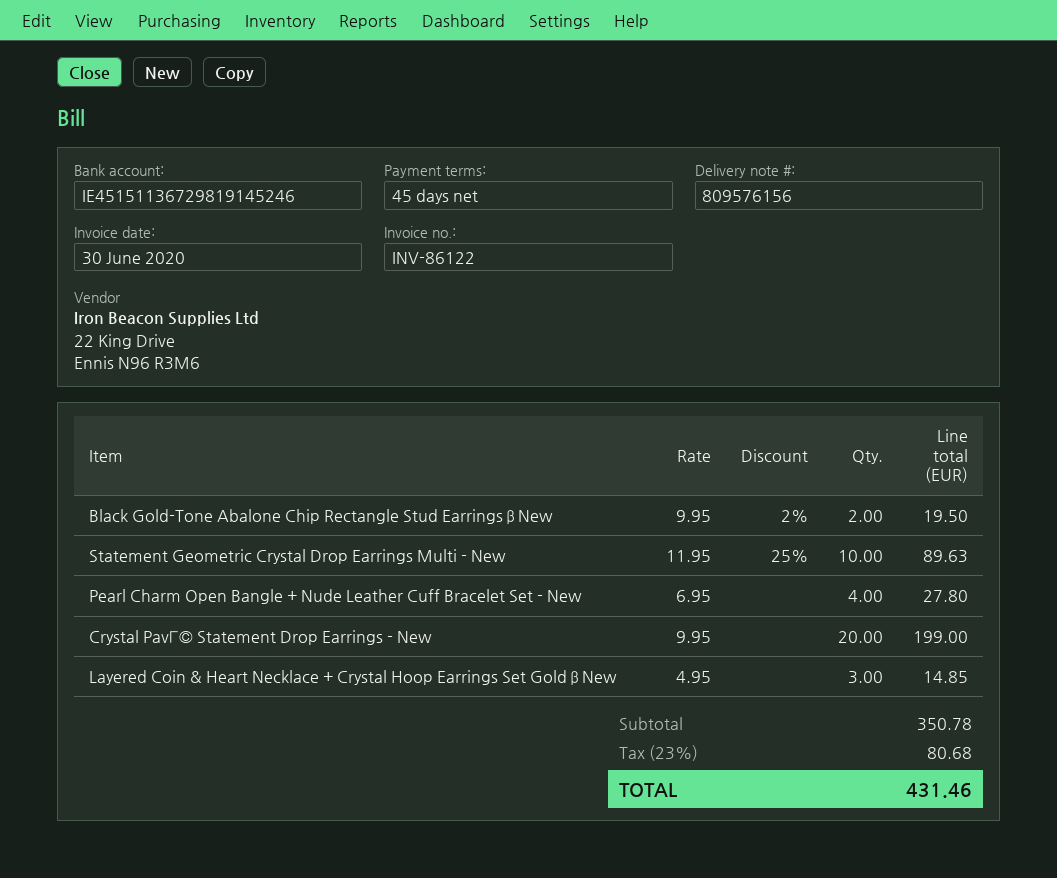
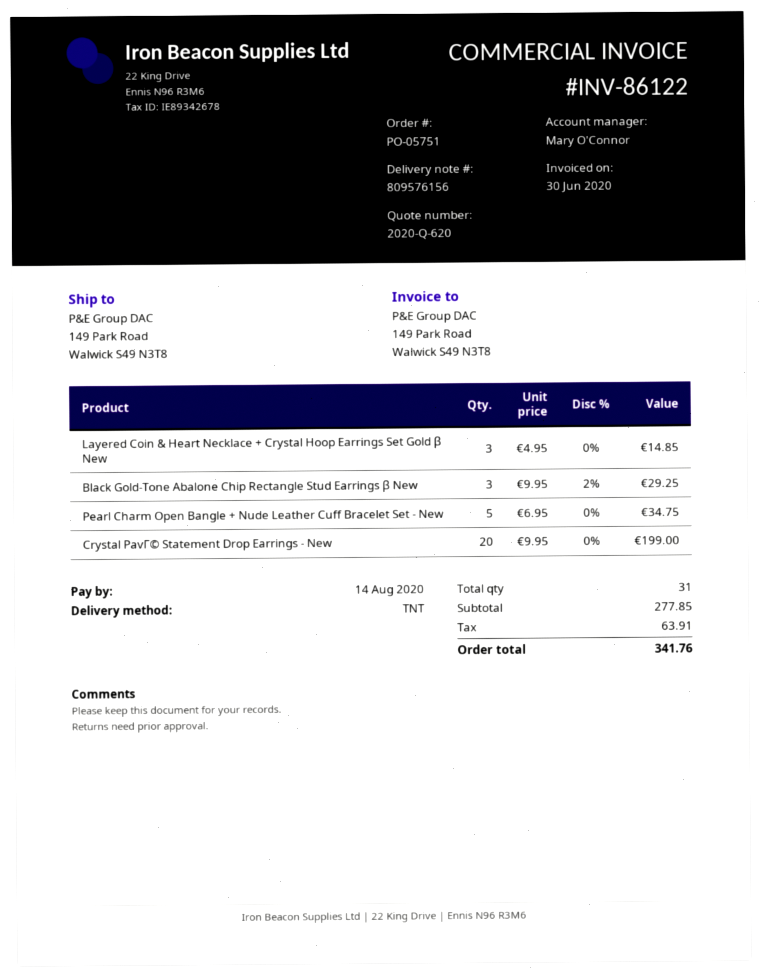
Black Gold-Tone Abalone Chip Rectangle Stud Earrings β New: 2 x 9.95 - 2% = 19.50 -> 3 x 9.95 - 2% = 29.25
Statement Geometric Crystal Drop Earrings Multi - New: 10 x 11.95 - 25% = 89.63 -> none
Pearl Charm Open Bangle + Nude Leather Cuff Bracelet Set - New: 4 x 6.95 = 27.80 -> 5 x 6.95 = 34.75
subtotal: 350.78 -> 277.85
tax: 80.68 -> 63.91
total: 431.46 -> 341.76

